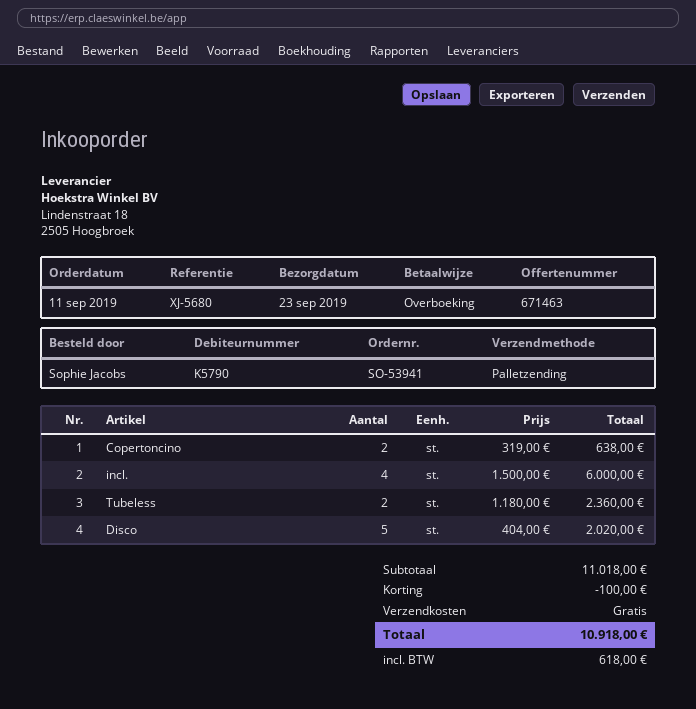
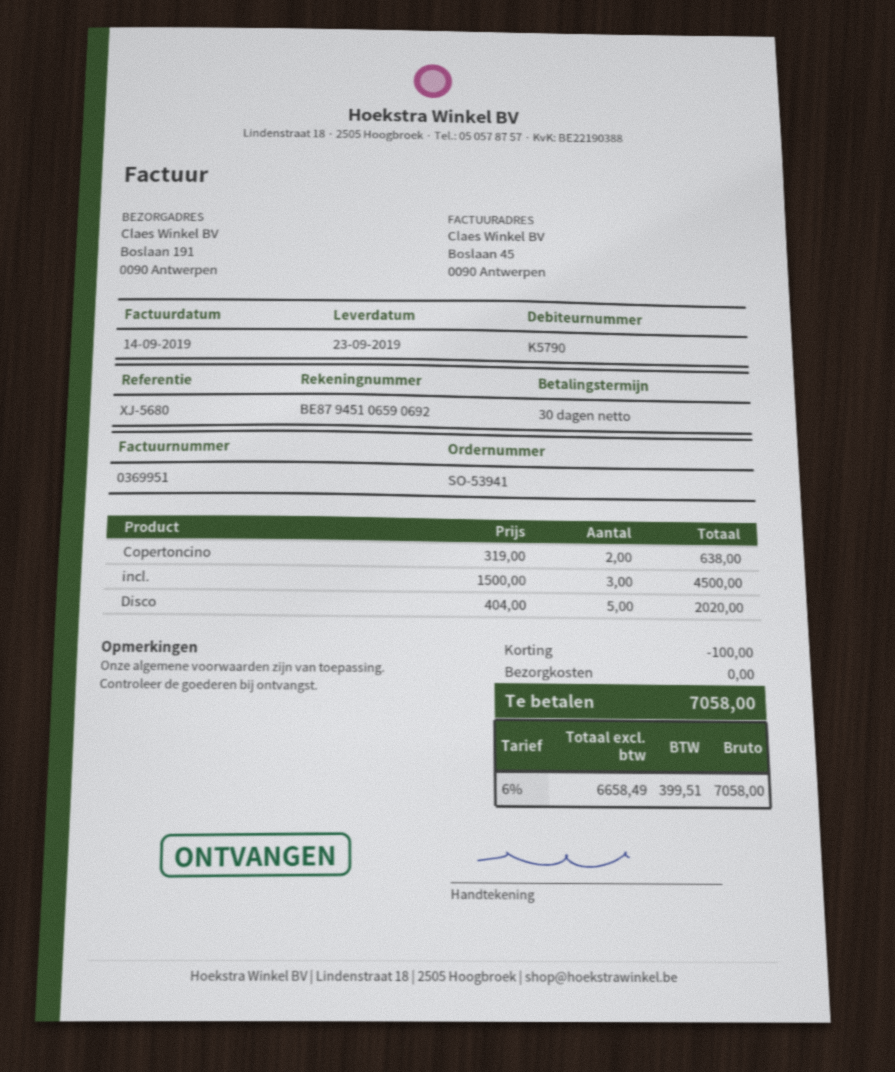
incl.: 4 x 1500.00 = 6000.00 -> 3 x 1500.00 = 4500.00
Tubeless: 2 x 1180.00 = 2360.00 -> none
tax: 618.00 -> 399.51
total: 10918.00 -> 7058.00

